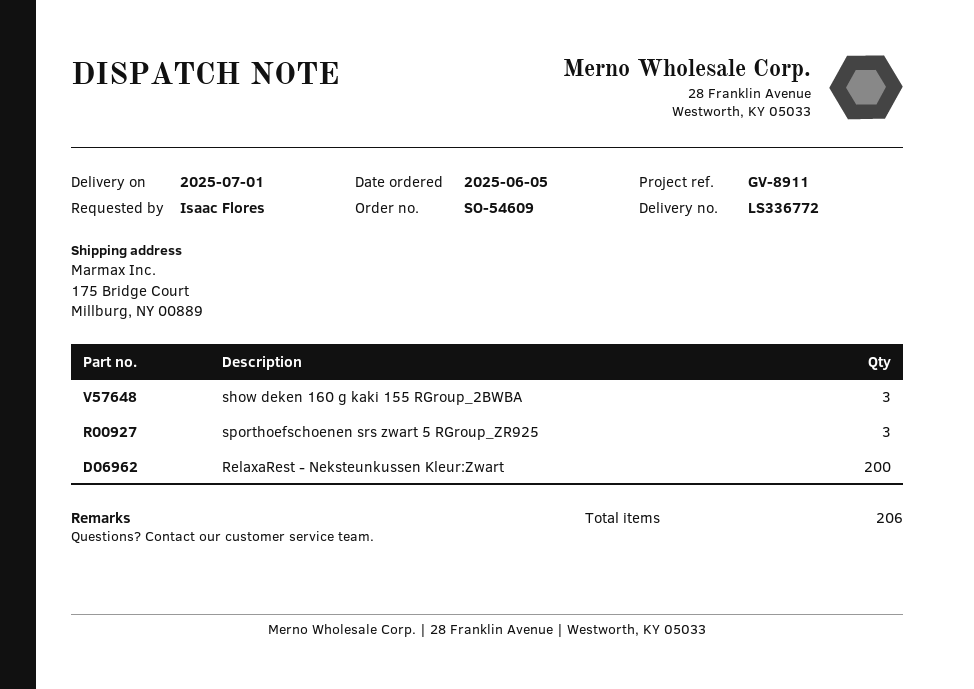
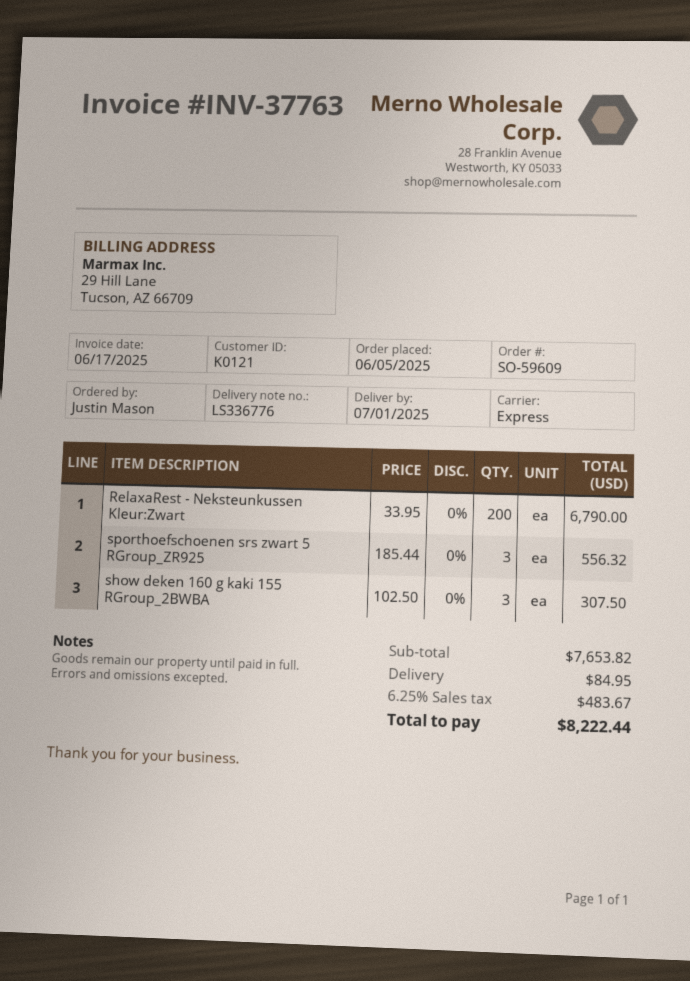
order number: SO-54609 -> SO-59609
delivery note number: LS336772 -> LS336776
ordered by: Isaac Flores -> Justin Mason

